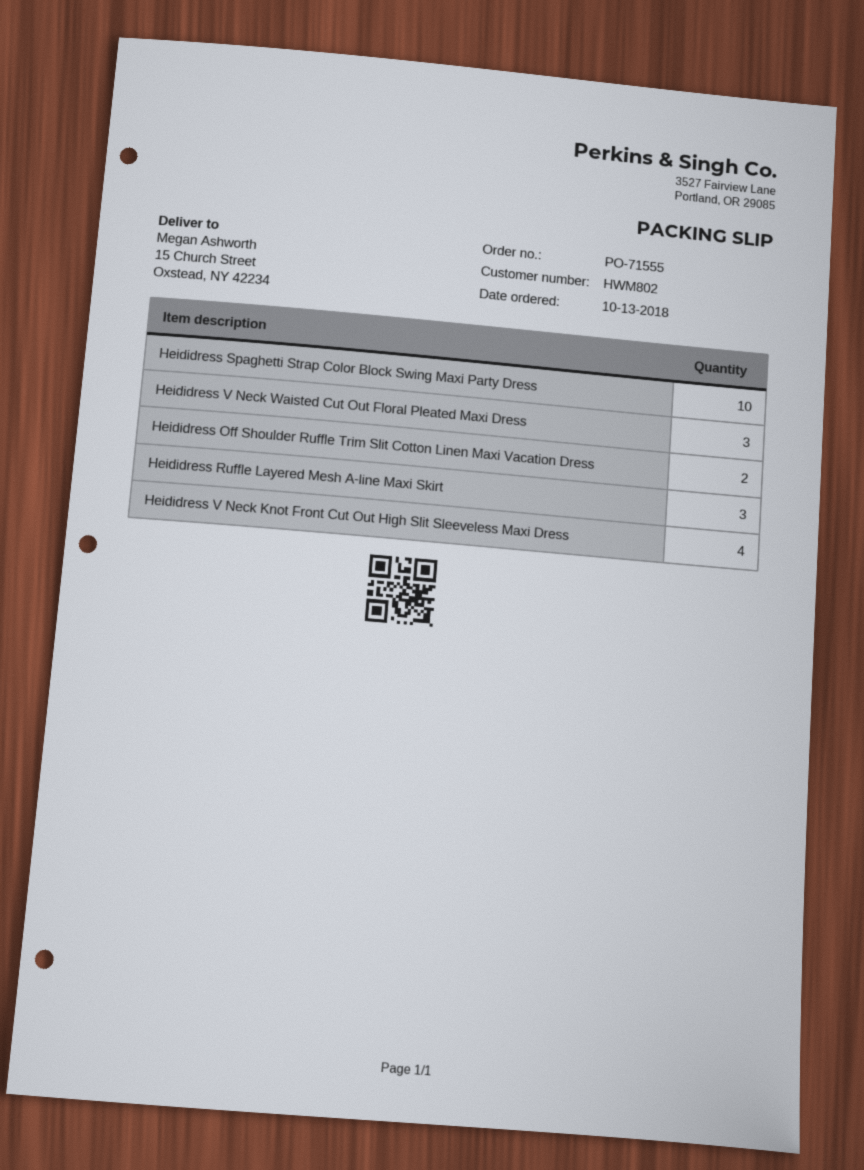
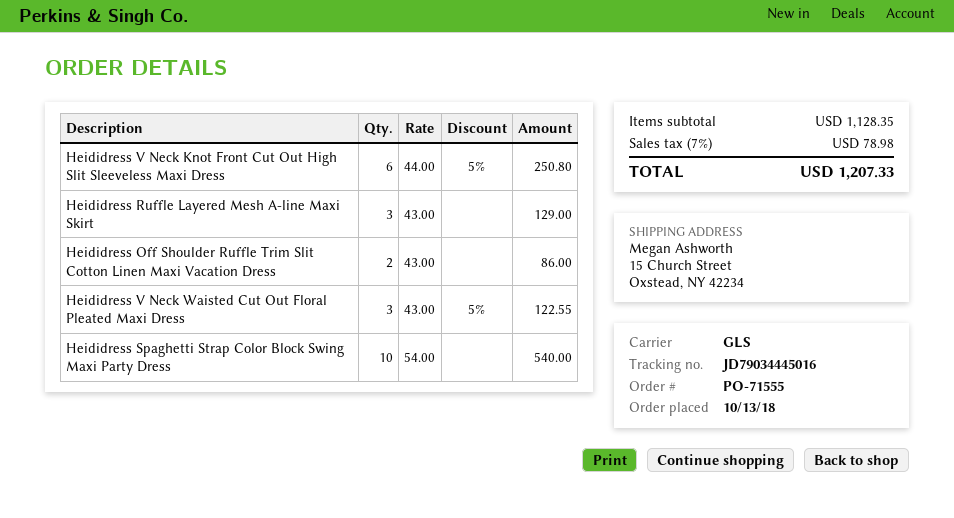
Heididress V Neck Knot Front Cut Out High Slit Sleeveless Maxi Dress: 4 -> 6

